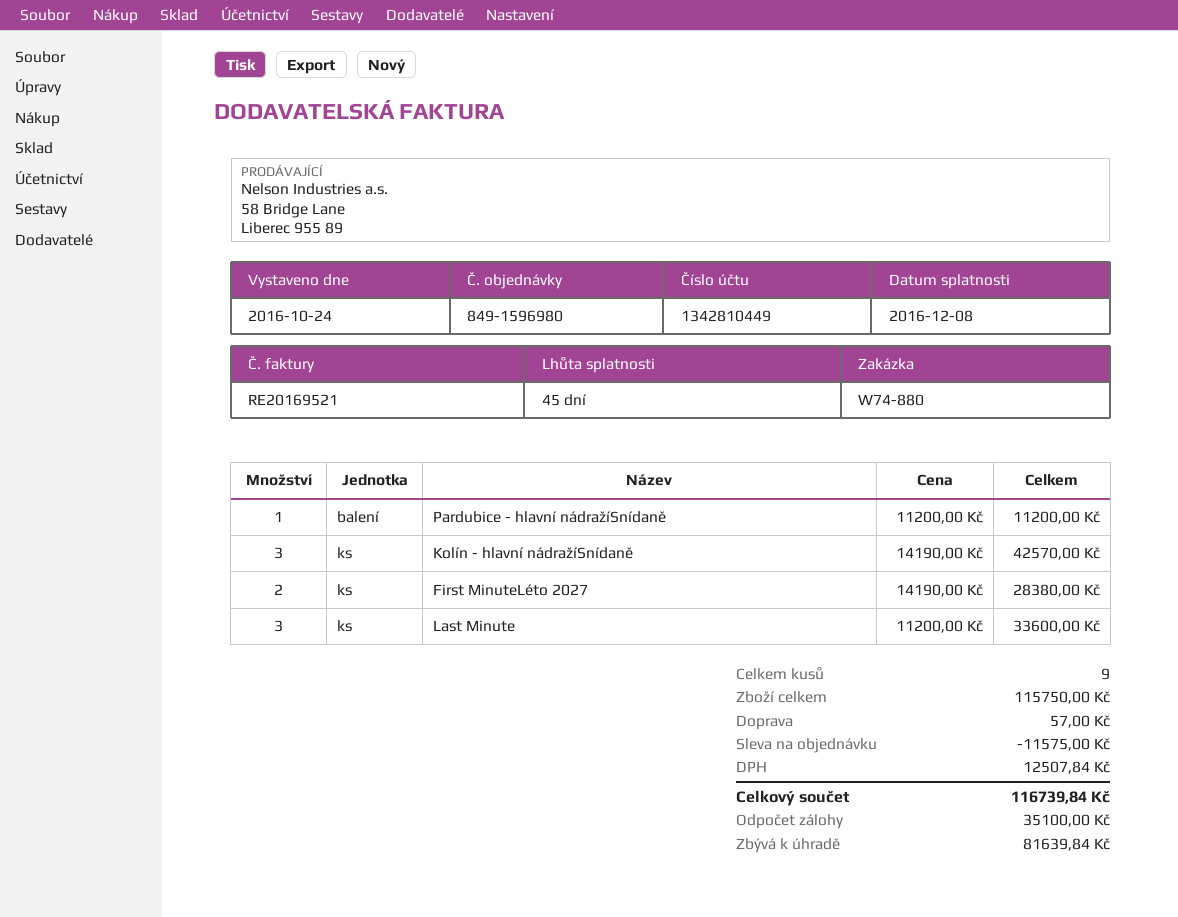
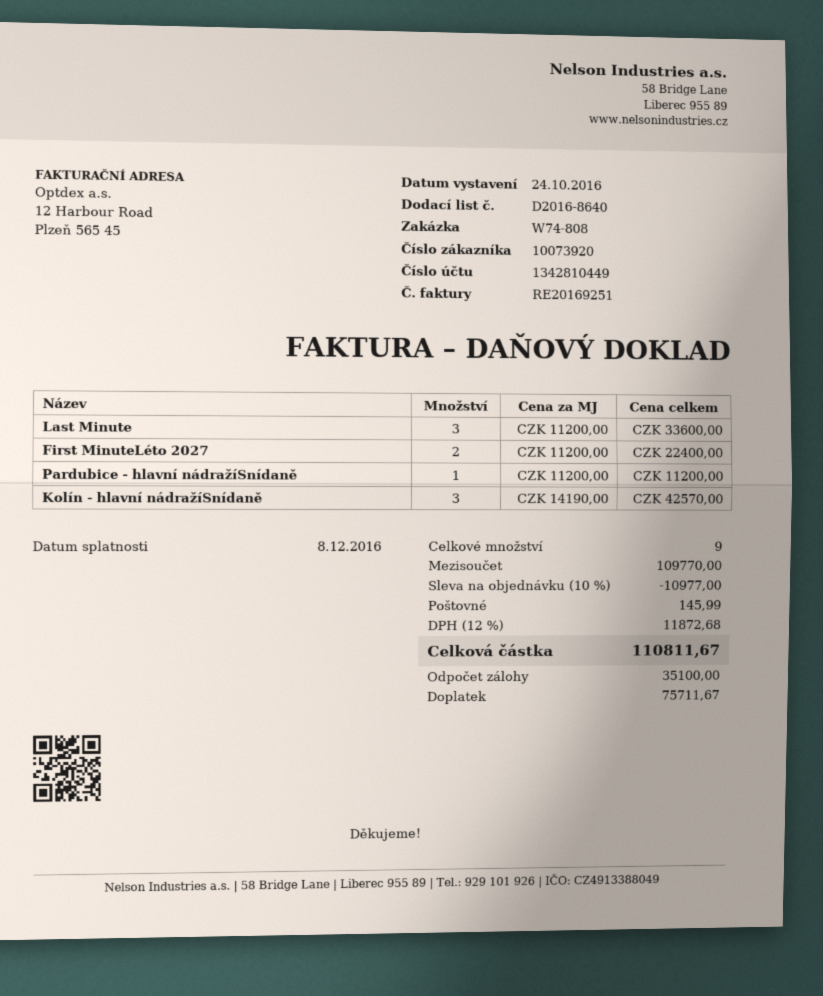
invoice number: RE20169521 -> RE20169251
reference: W74-880 -> W74-808
First MinuteLéto 2027: 2 x 14190.00 = 28380.00 -> 2 x 11200.00 = 22400.00
subtotal: 115750.00 -> 109770.00
discount: 11575.00 -> 10977.00
shipping: 57.00 -> 145.99
tax: 12507.84 -> 11872.68
total: 116739.84 -> 110811.67
balance: 81639.84 -> 75711.67

